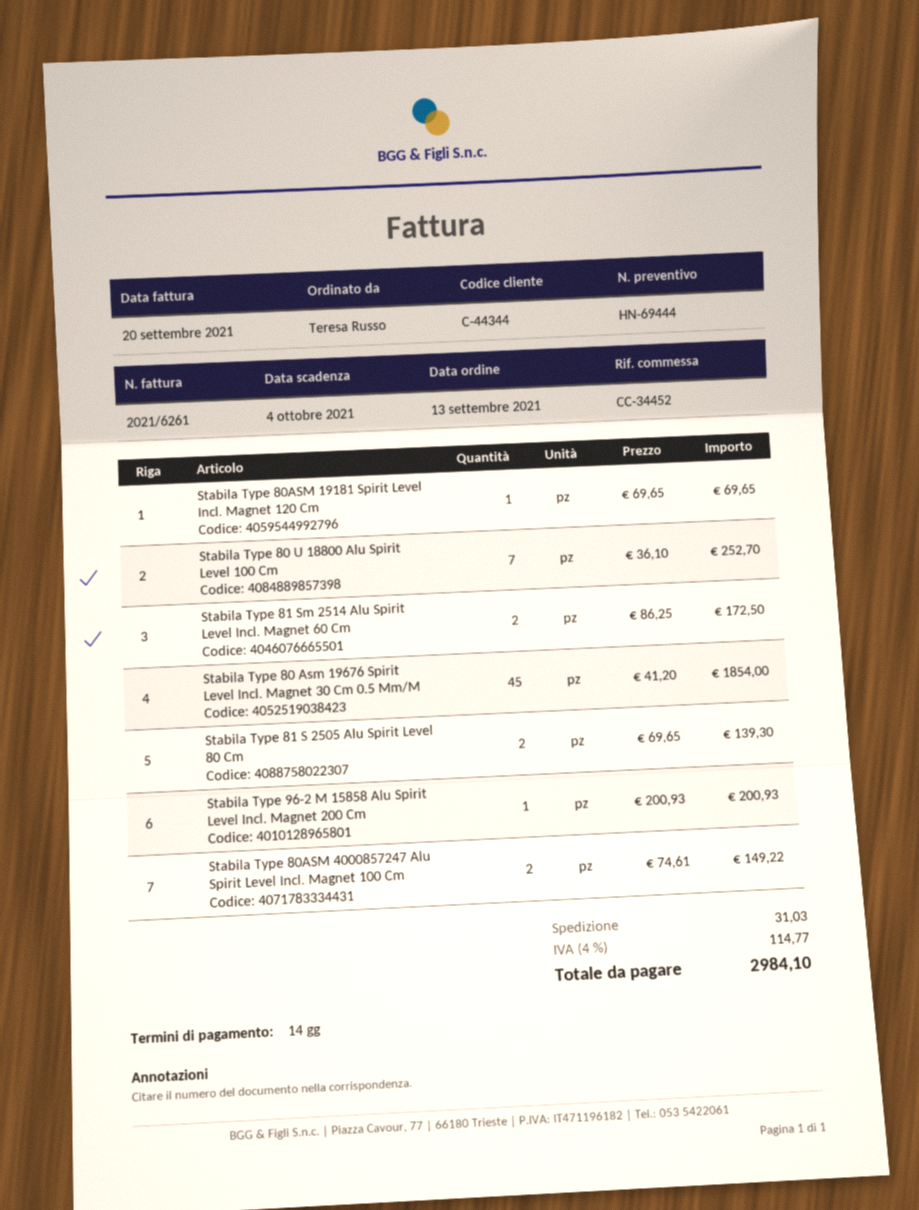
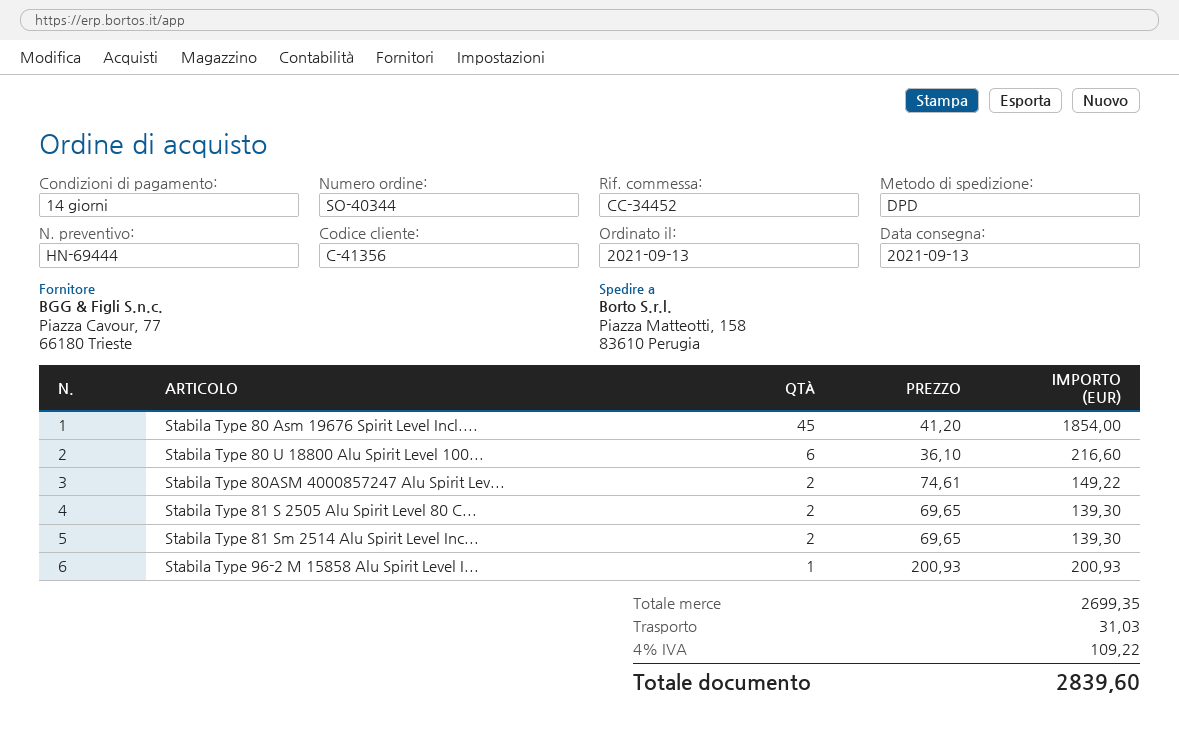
customer number: C-44344 -> C-41356
Stabila Type 80ASM 19181 Spirit Level Incl. Magnet 120 Cm: 1 x 69.65 = 69.65 -> none
Stabila Type 80 U 18800 Alu Spirit Level 100 Cm: 7 x 36.10 = 252.70 -> 6 x 36.10 = 216.60
Stabila Type 81 Sm 2514 Alu Spirit Level Incl. Magnet 60 Cm: 2 x 86.25 = 172.50 -> 2 x 69.65 = 139.30
tax: 4% = 114.77 -> 4% = 109.22
total: 2984.10 -> 2839.60

